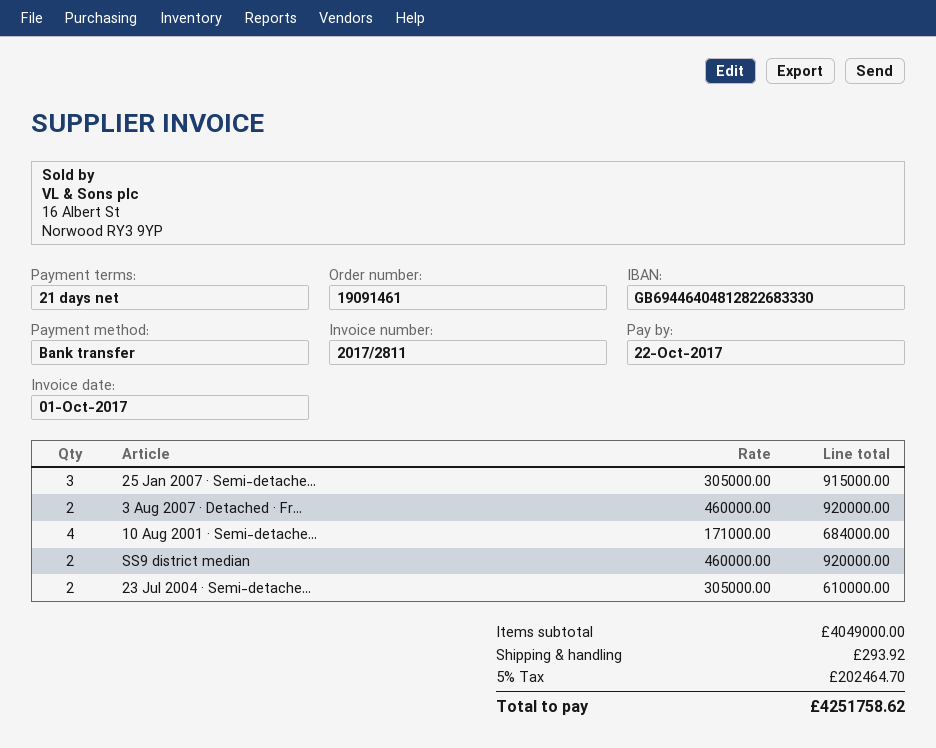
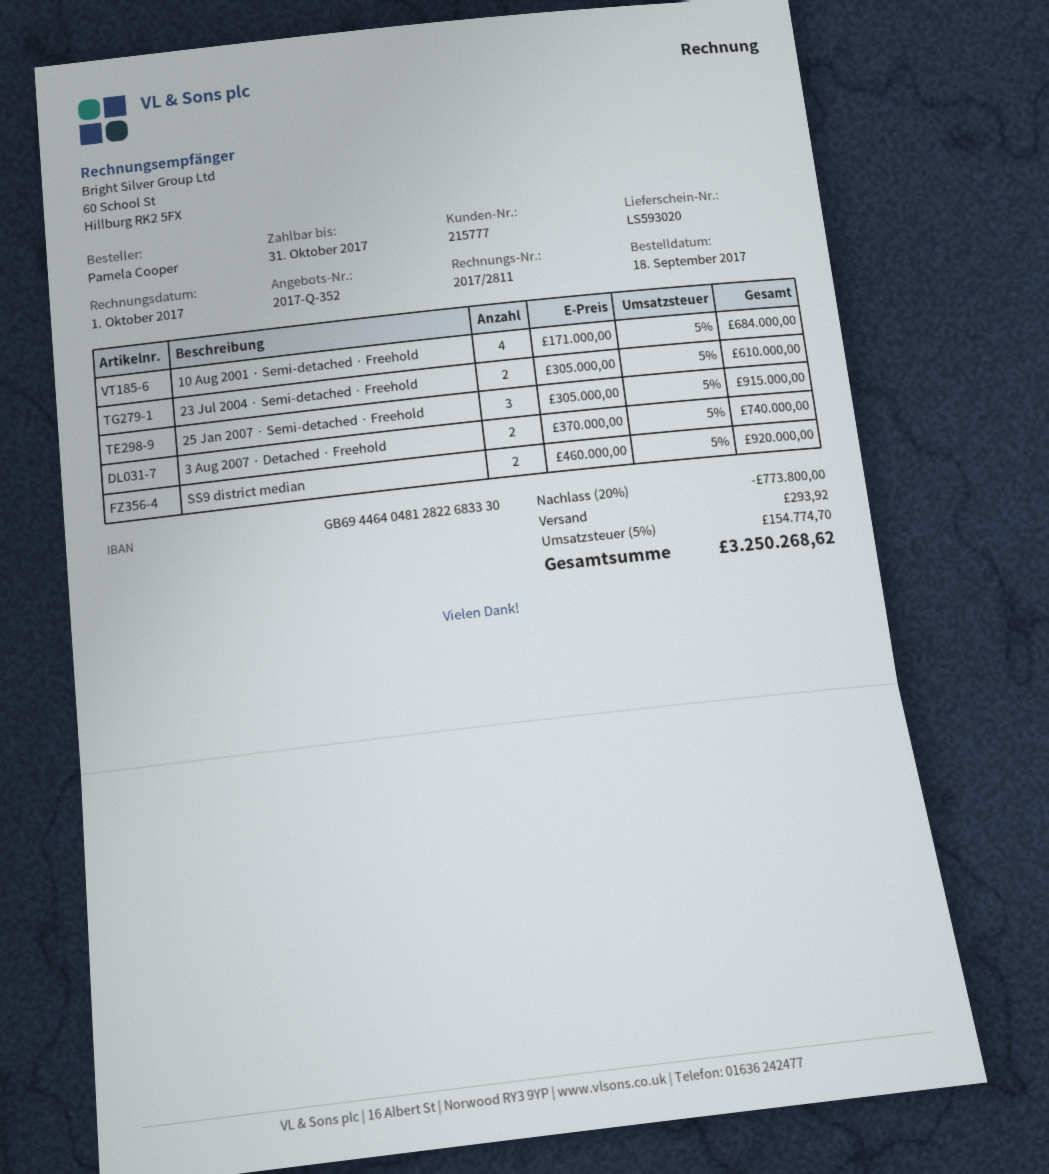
due date: 2017-10-22 -> 2017-10-31
3 Aug 2007 · Detached · Fr...: 2 x 460000.00 = 920000.00 -> 2 x 370000.00 = 740000.00
discount: none -> 20% = 773800.00
tax: 5% = 202464.70 -> 5% = 154774.70
total: 4251758.62 -> 3250268.62

